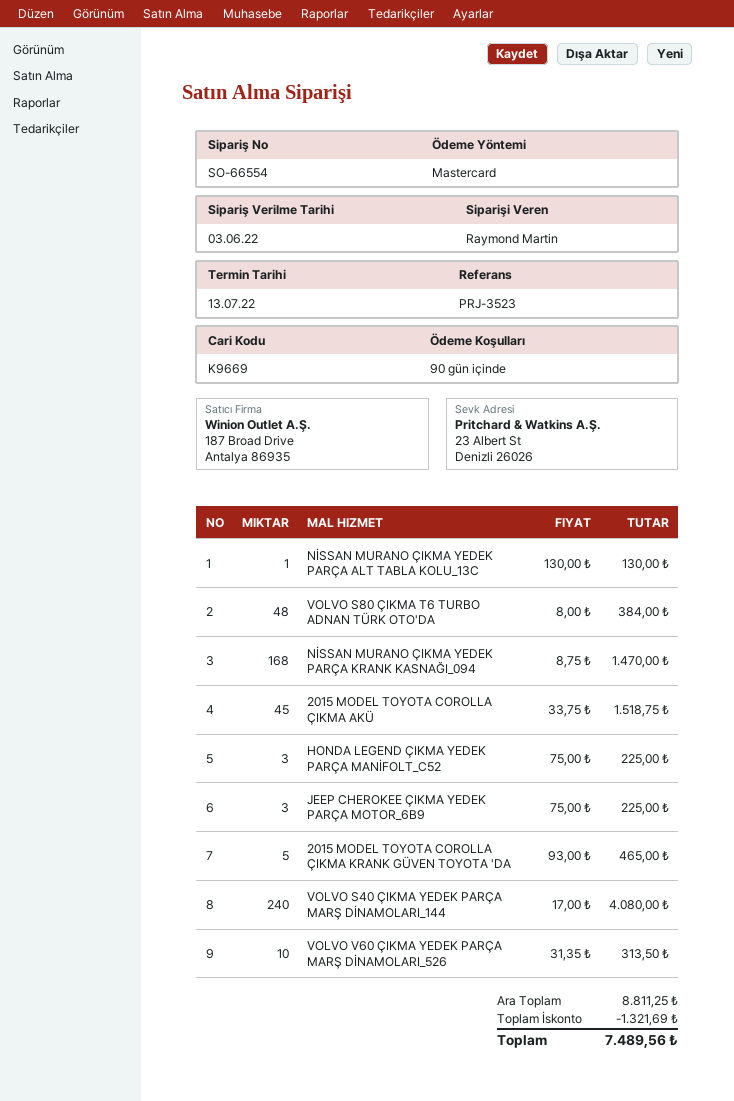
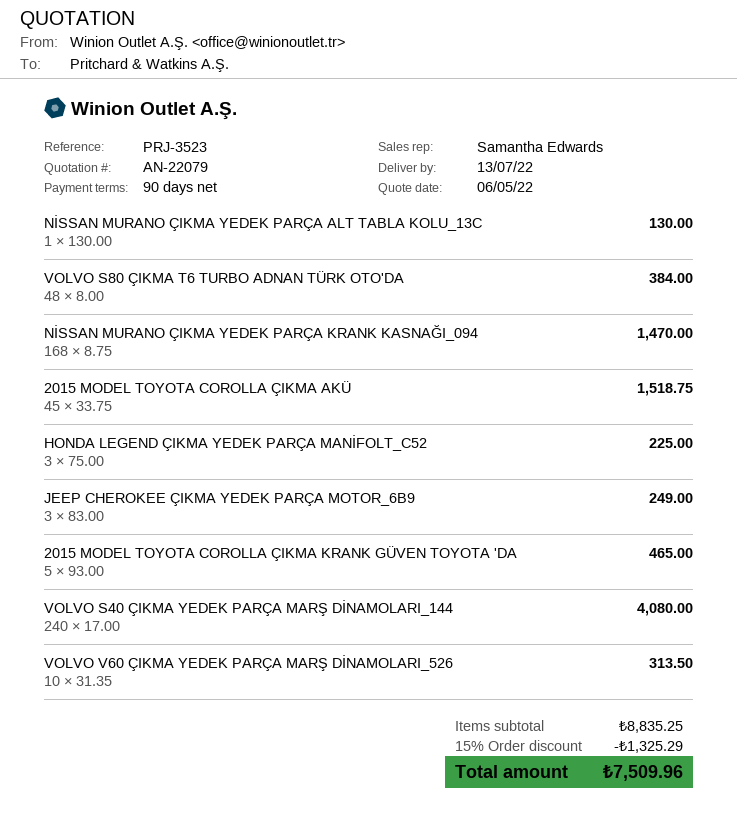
JEEP CHEROKEE ÇIKMA YEDEK PARÇA MOTOR_6B9: 3 x 75.00 = 225.00 -> 3 x 83.00 = 249.00
subtotal: 8811.25 -> 8835.25
discount: 1321.69 -> 1325.29
total: 7489.56 -> 7509.96

